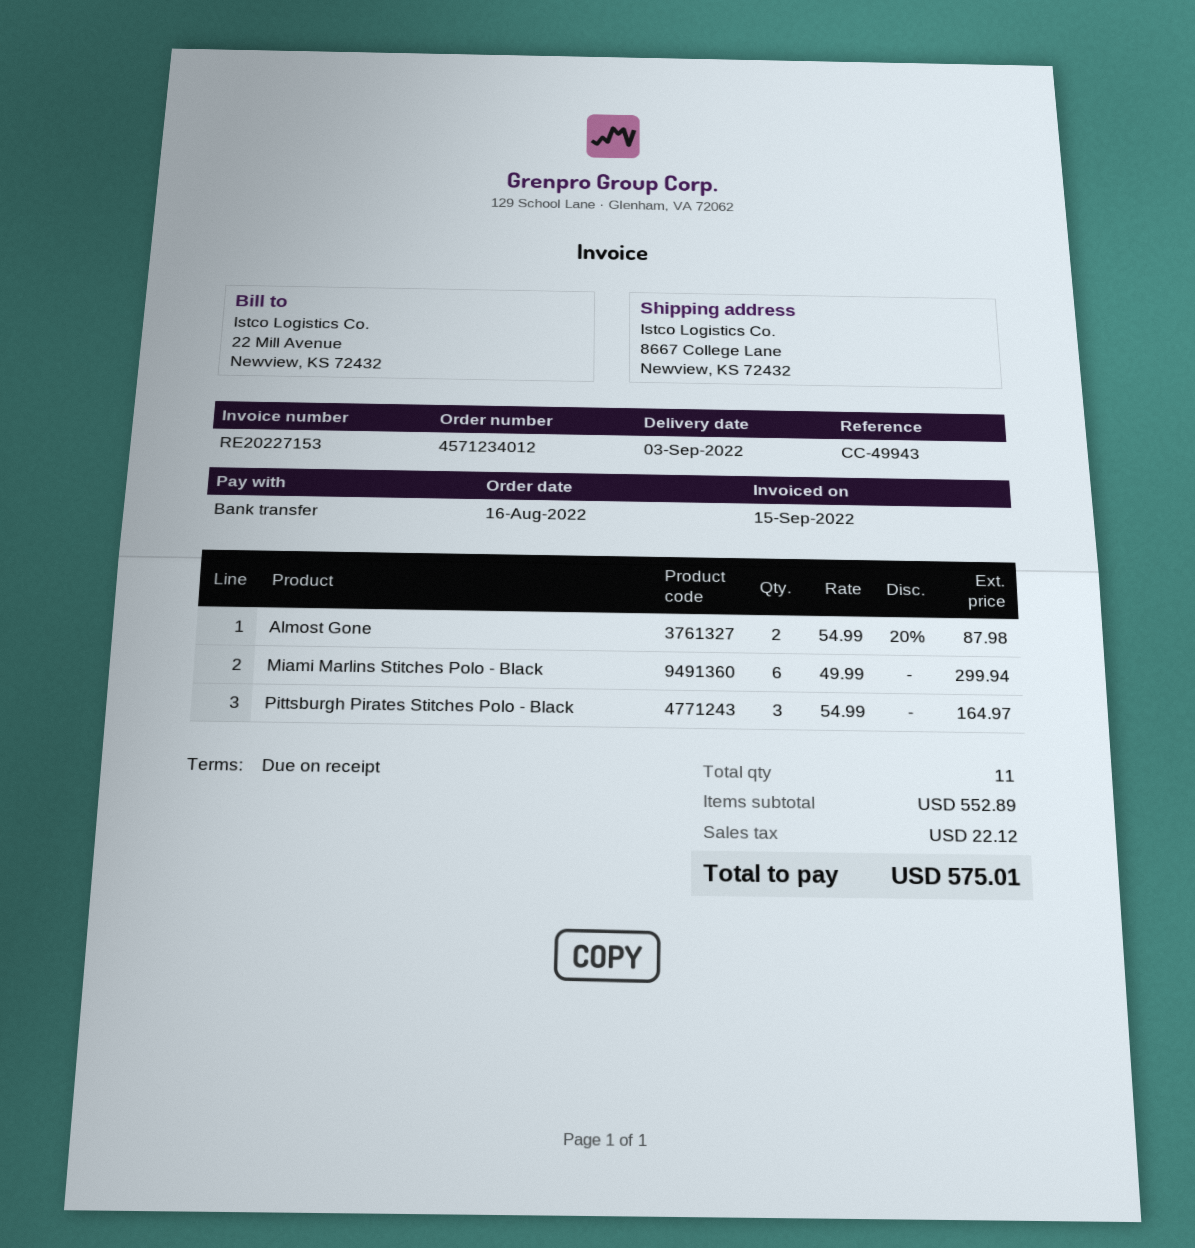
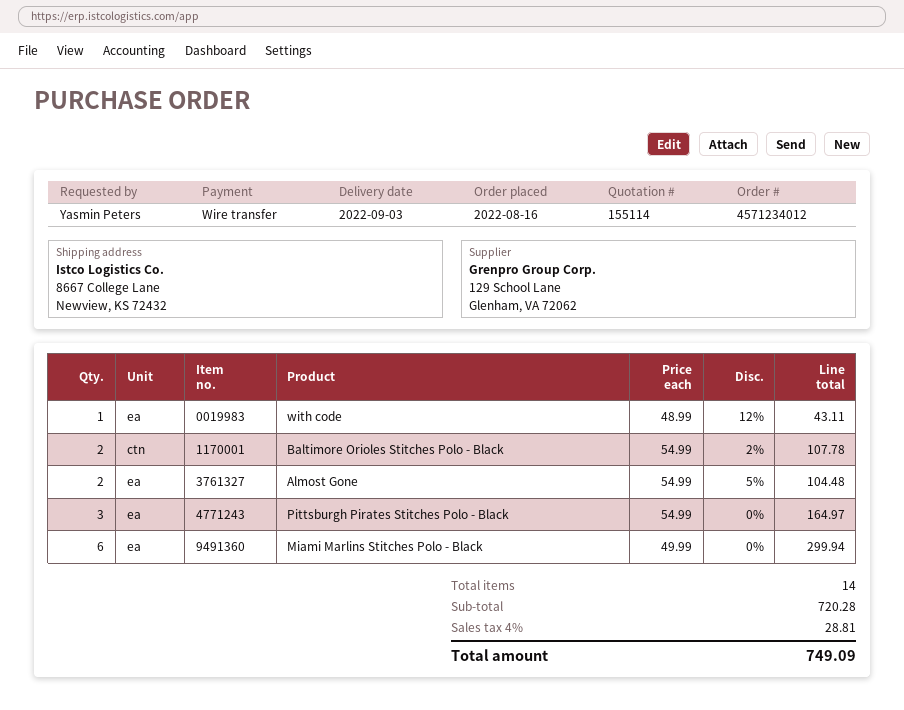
Almost Gone: 2 x 54.99 - 20% = 87.98 -> 2 x 54.99 - 5% = 104.48
with code: none -> 1 x 48.99 - 12% = 43.11
Baltimore Orioles Stitches Polo - Black: none -> 2 x 54.99 - 2% = 107.78
total quantity: 11 -> 14
subtotal: 552.89 -> 720.28
tax: 22.12 -> 28.81
total: 575.01 -> 749.09

